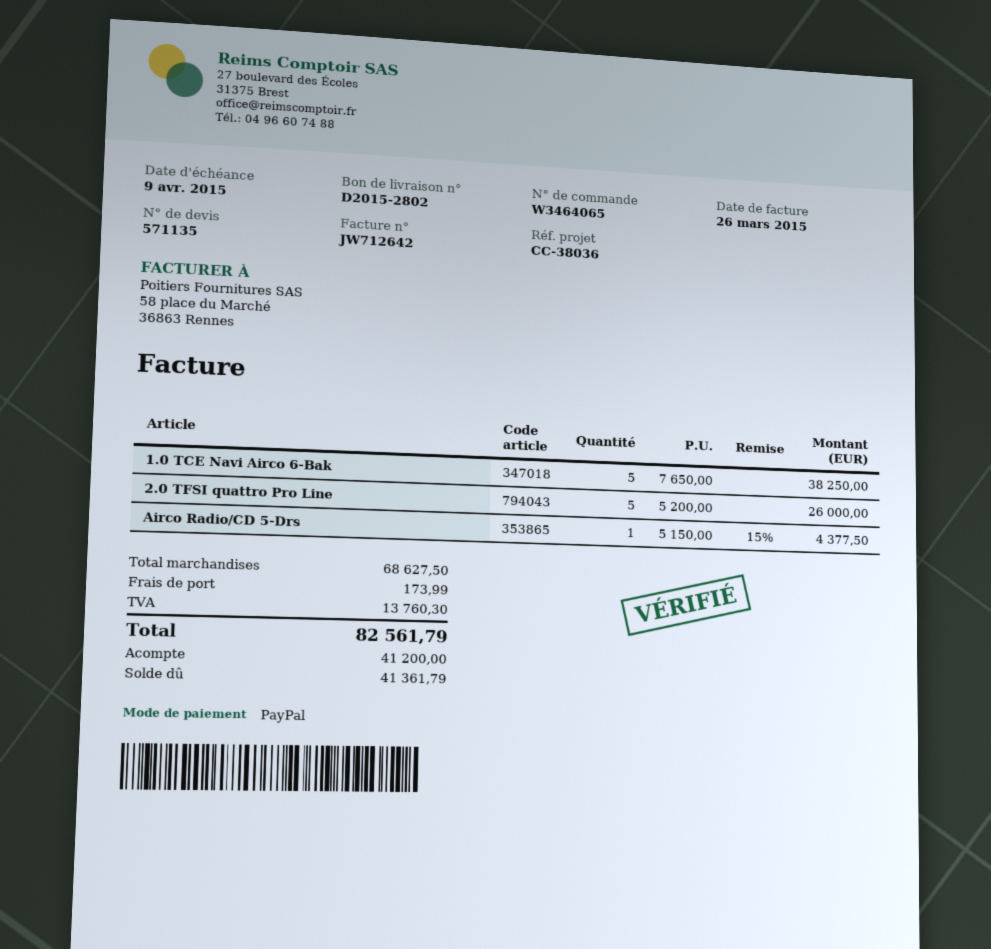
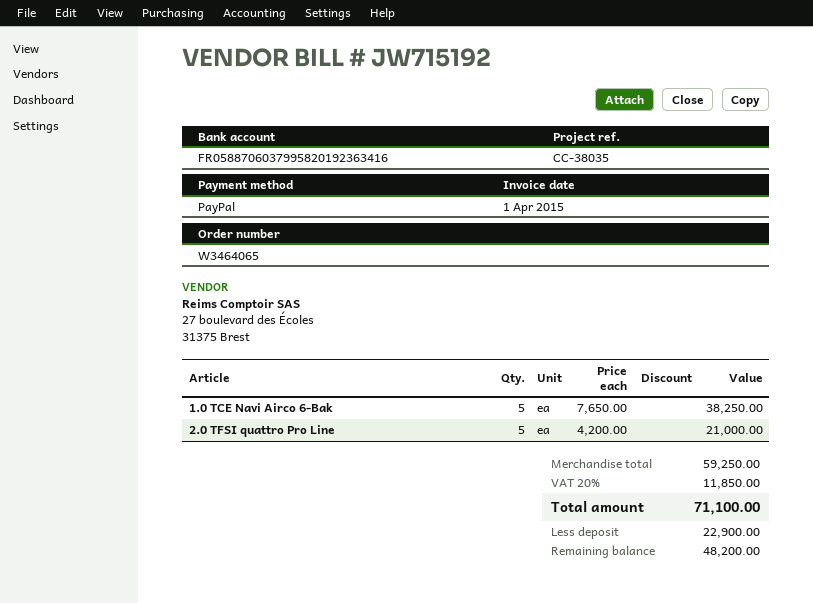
invoice number: JW712642 -> JW715192
invoice date: 2015-03-26 -> 2015-04-01
reference: CC-38036 -> CC-38035
2.0 TFSI quattro Pro Line: 5 x 5200.00 = 26000.00 -> 5 x 4200.00 = 21000.00
Airco Radio/CD 5-Drs: 1 x 5150.00 - 15% = 4377.50 -> none
subtotal: 68627.50 -> 59250.00
shipping: 173.99 -> none
tax: 13760.30 -> 11850.00
total: 82561.79 -> 71100.00
deposit: 41200.00 -> 22900.00
balance: 41361.79 -> 48200.00

